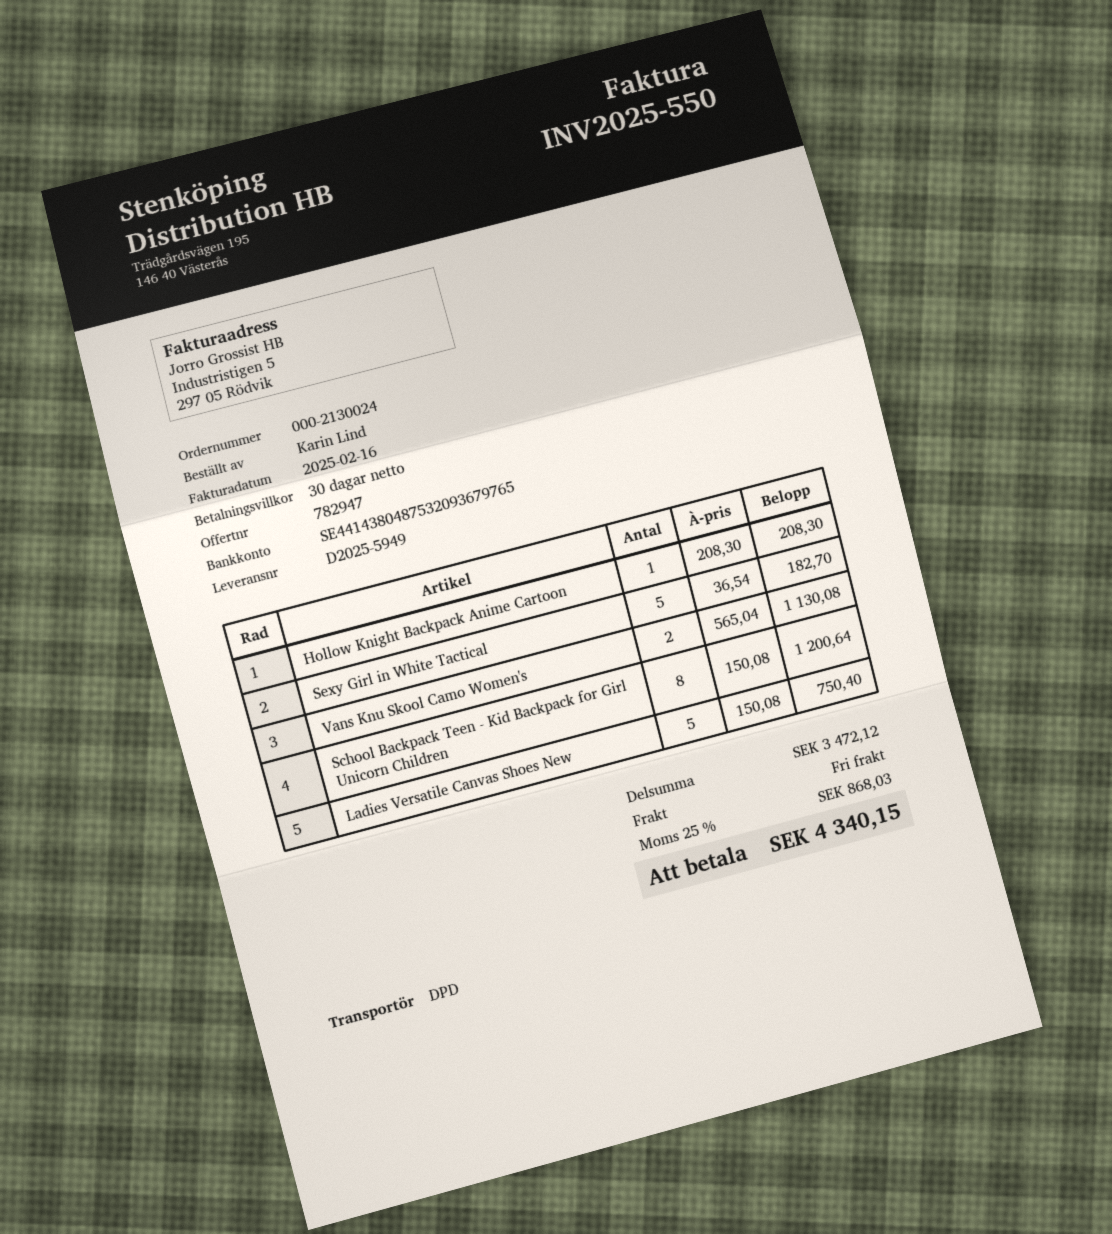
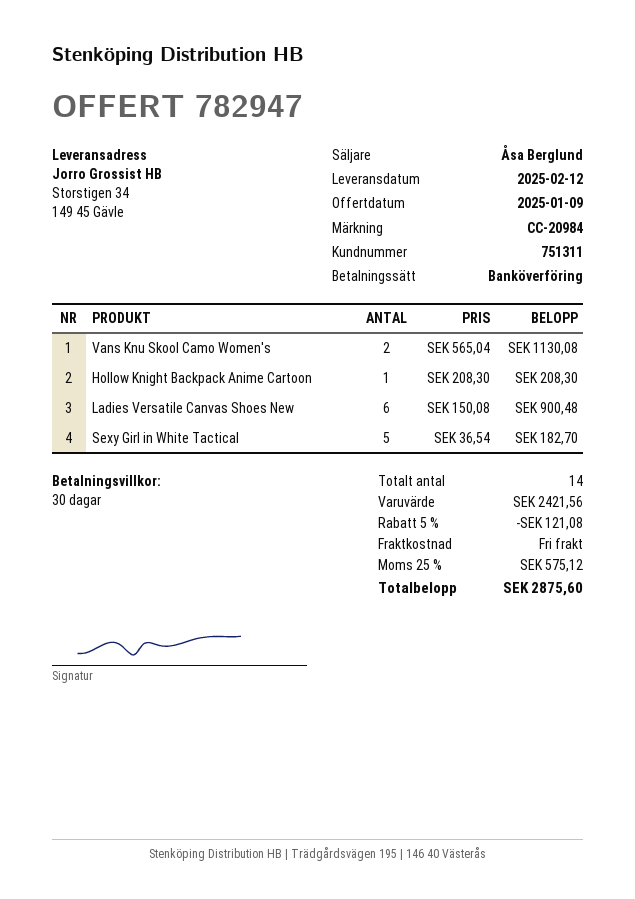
School Backpack Teen - Kid Backpack for Girl Unicorn Children: 8 x 150.08 = 1200.64 -> none
Ladies Versatile Canvas Shoes New: 5 x 150.08 = 750.40 -> 6 x 150.08 = 900.48
subtotal: 3472.12 -> 2421.56
discount: none -> 5% = 121.08
tax: 25% = 868.03 -> 25% = 575.12
total: 4340.15 -> 2875.60

